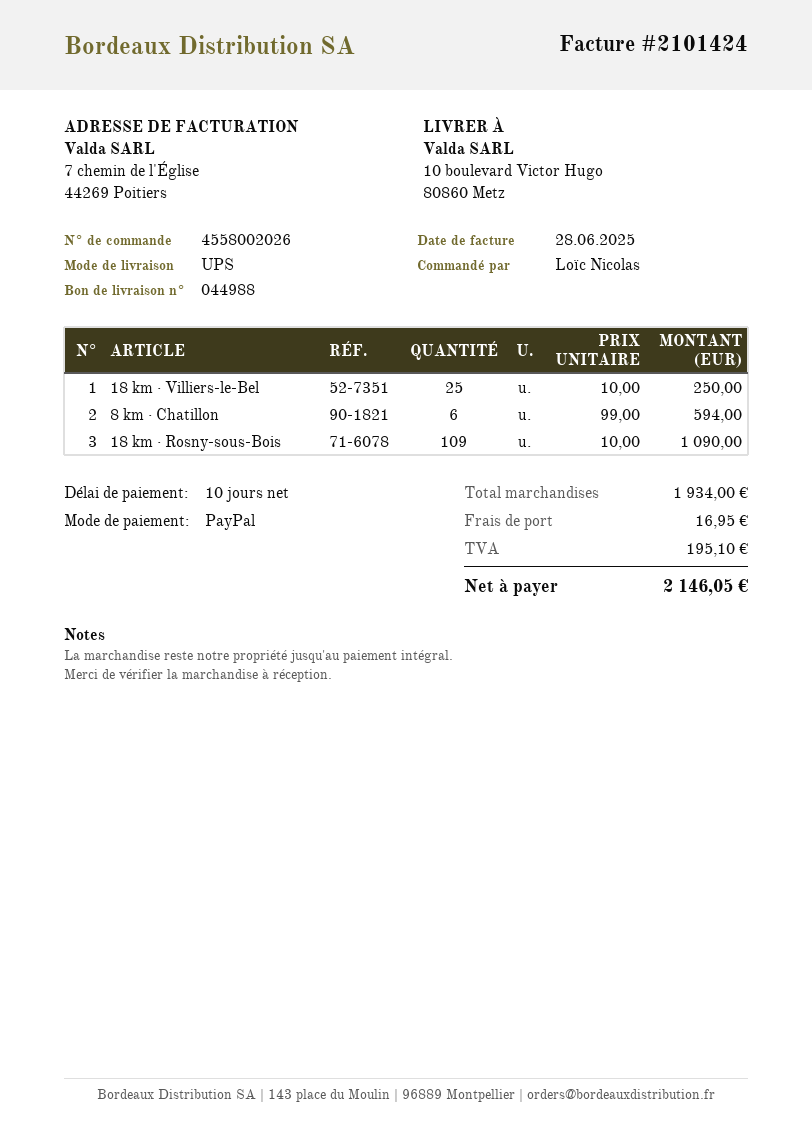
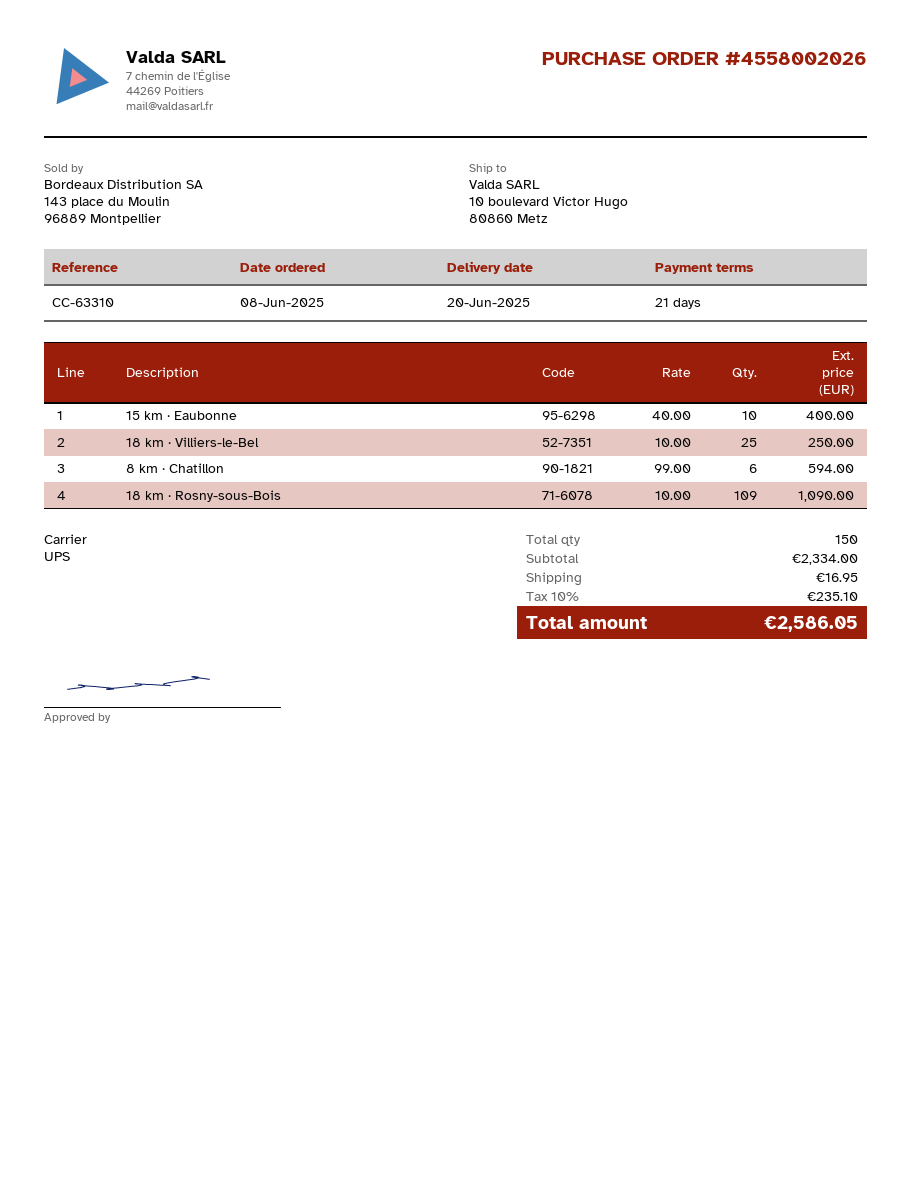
payment terms: 10 days -> 21 days
15 km · Eaubonne: none -> 10 x 40.00 = 400.00
subtotal: 1934.00 -> 2334.00
tax: 195.10 -> 235.10
total: 2146.05 -> 2586.05

